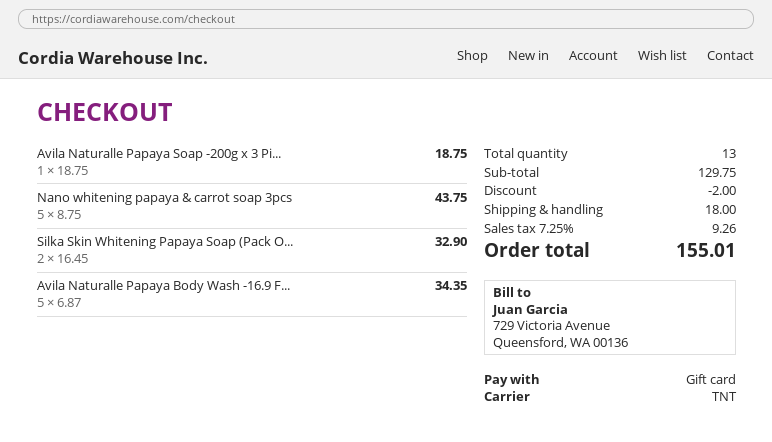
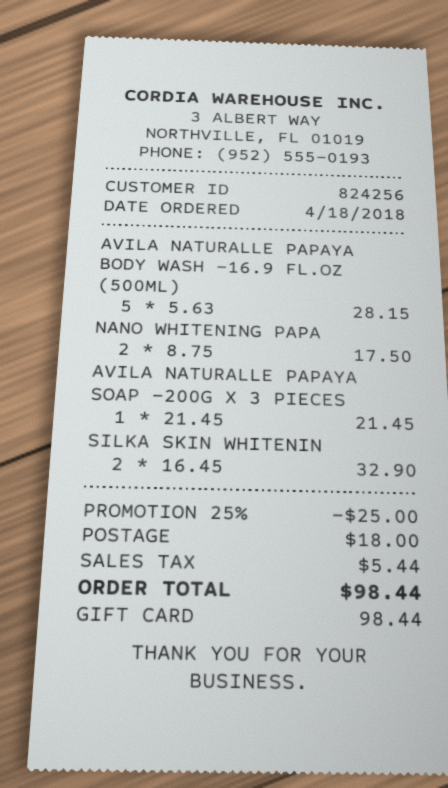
Avila Naturalle Papaya Soap -200g x 3 Pi...: 1 x 18.75 = 18.75 -> 1 x 21.45 = 21.45
Nano whitening papaya & carrot soap 3pcs: 5 x 8.75 = 43.75 -> 2 x 8.75 = 17.50
Avila Naturalle Papaya Body Wash -16.9 F...: 5 x 6.87 = 34.35 -> 5 x 5.63 = 28.15
discount: 2.00 -> 25.00
tax: 9.26 -> 5.44
total: 155.01 -> 98.44

